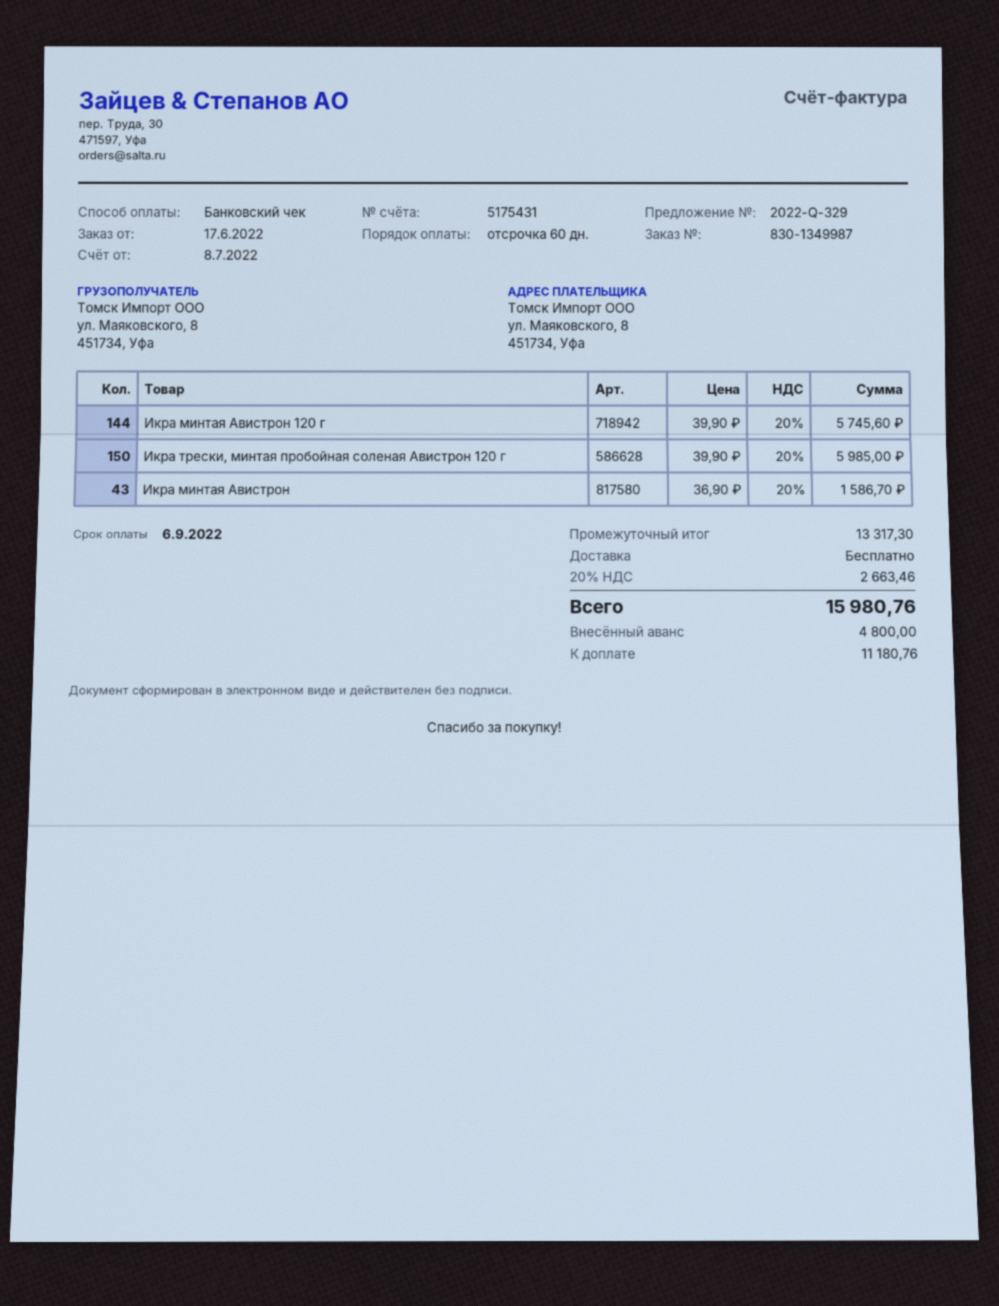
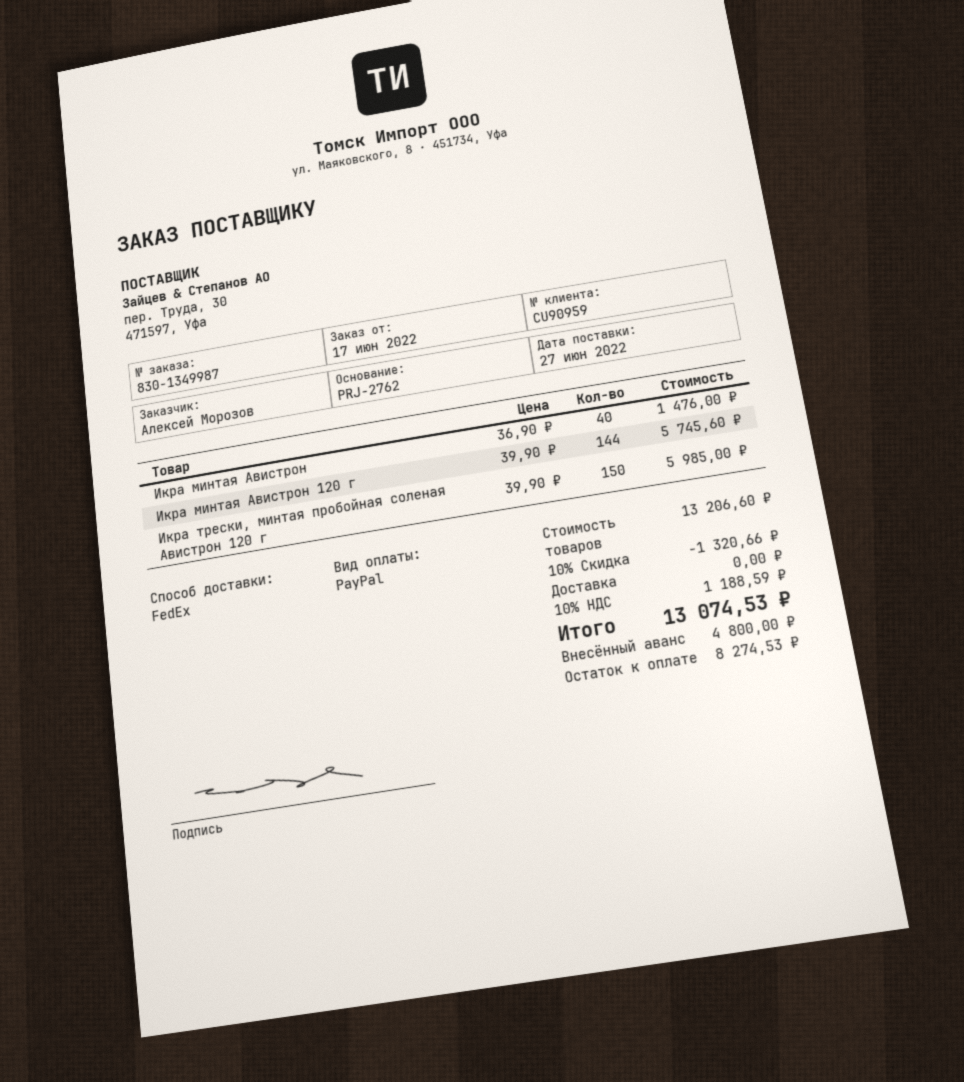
payment method: cheque -> PayPal
Икра минтая Авистрон: 43 x 36.90 = 1586.70 -> 40 x 36.90 = 1476.00
subtotal: 13317.30 -> 13206.60
discount: none -> 10% = 1320.66
tax: 20% = 2663.46 -> 10% = 1188.59
total: 15980.76 -> 13074.53
balance: 11180.76 -> 8274.53

